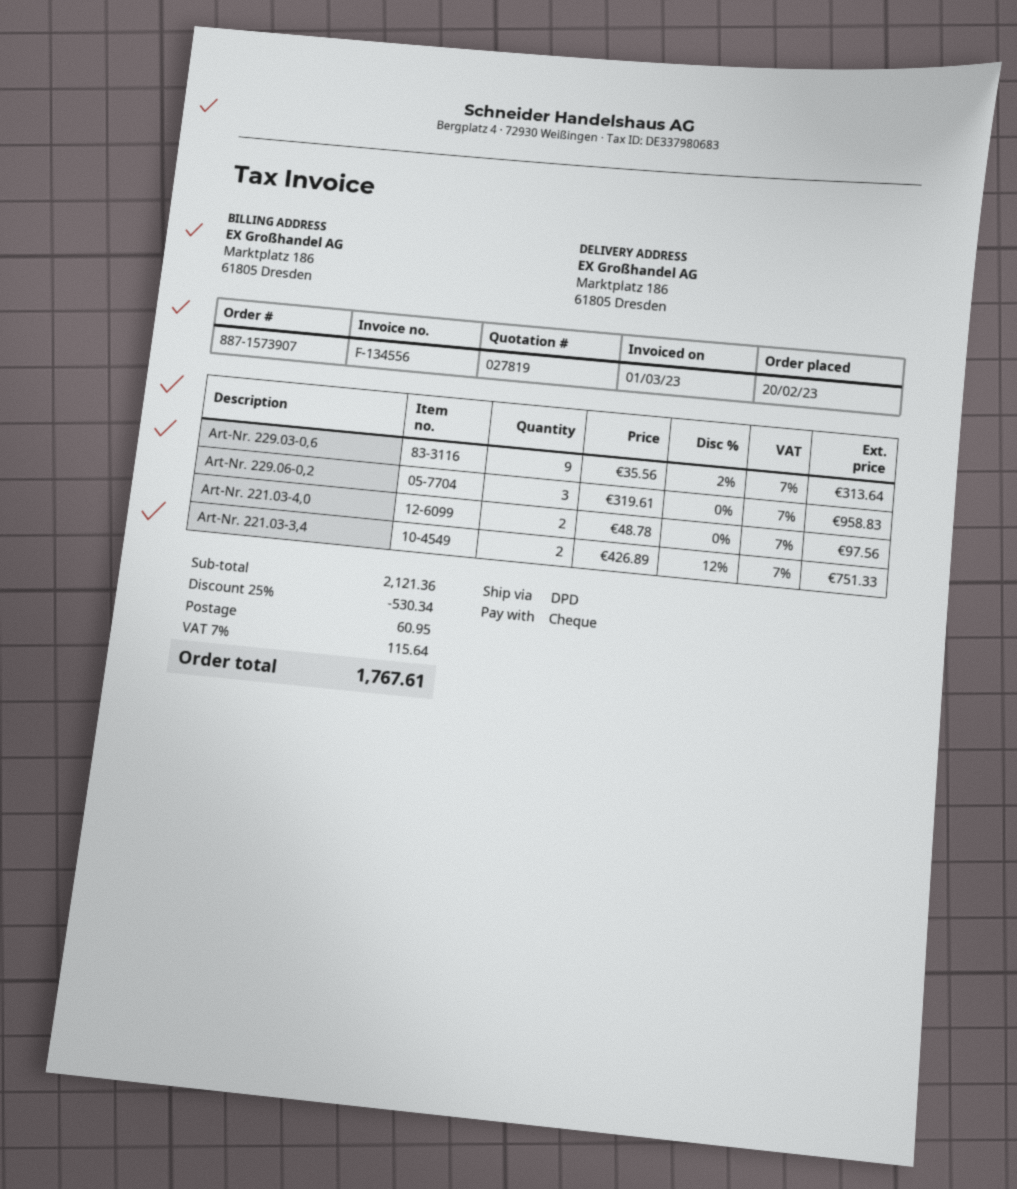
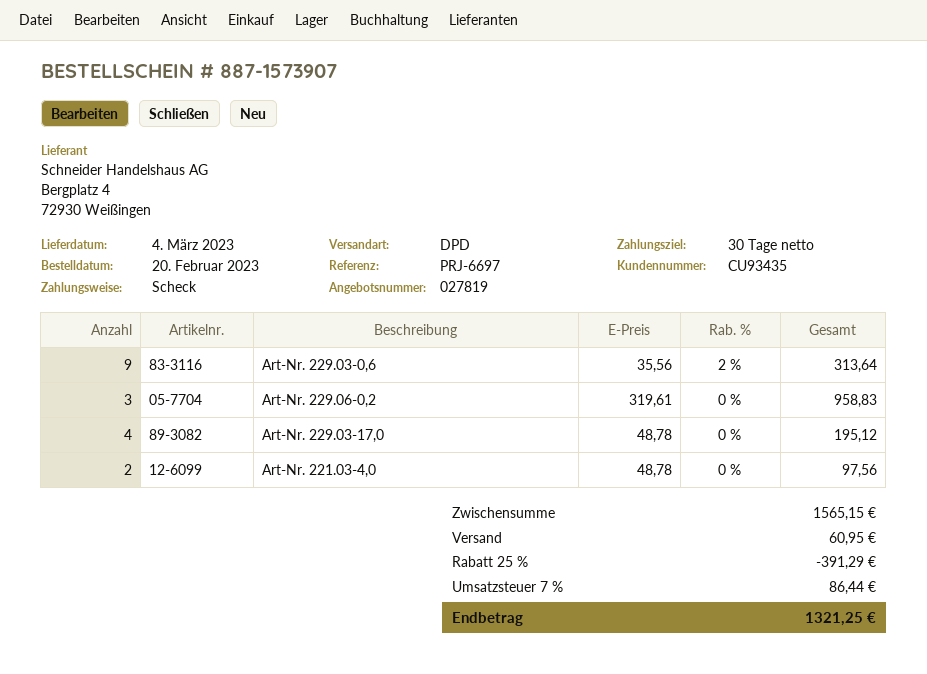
Art-Nr. 221.03-3,4: 2 x 426.89 - 12% = 751.33 -> none
Art-Nr. 229.03-17,0: none -> 4 x 48.78 = 195.12
subtotal: 2121.36 -> 1565.15
discount: 25% = 530.34 -> 25% = 391.29
tax: 7% = 115.64 -> 7% = 86.44
total: 1767.61 -> 1321.25

